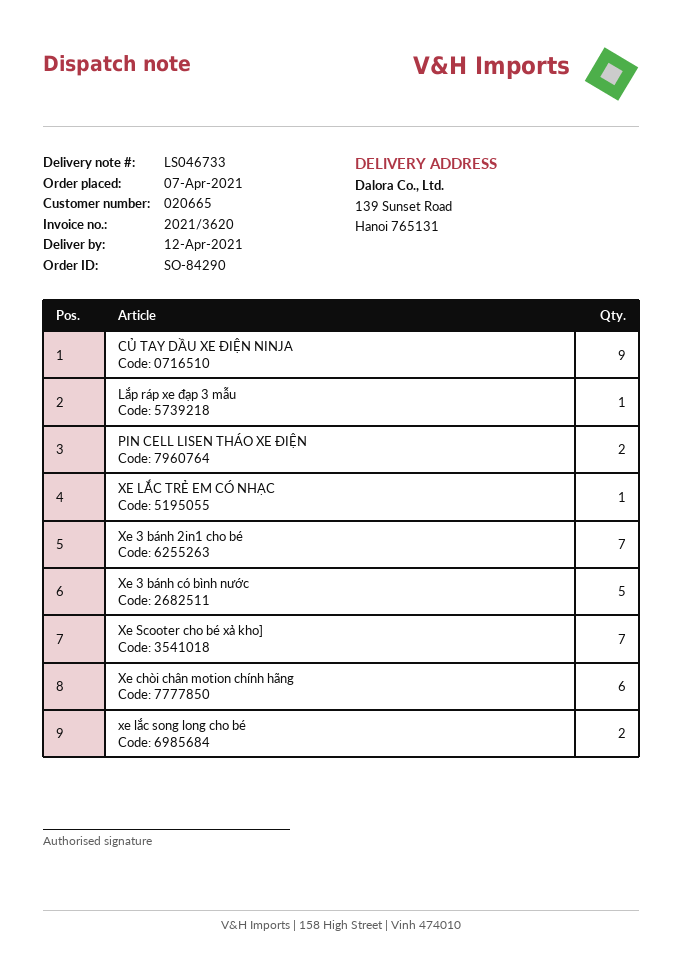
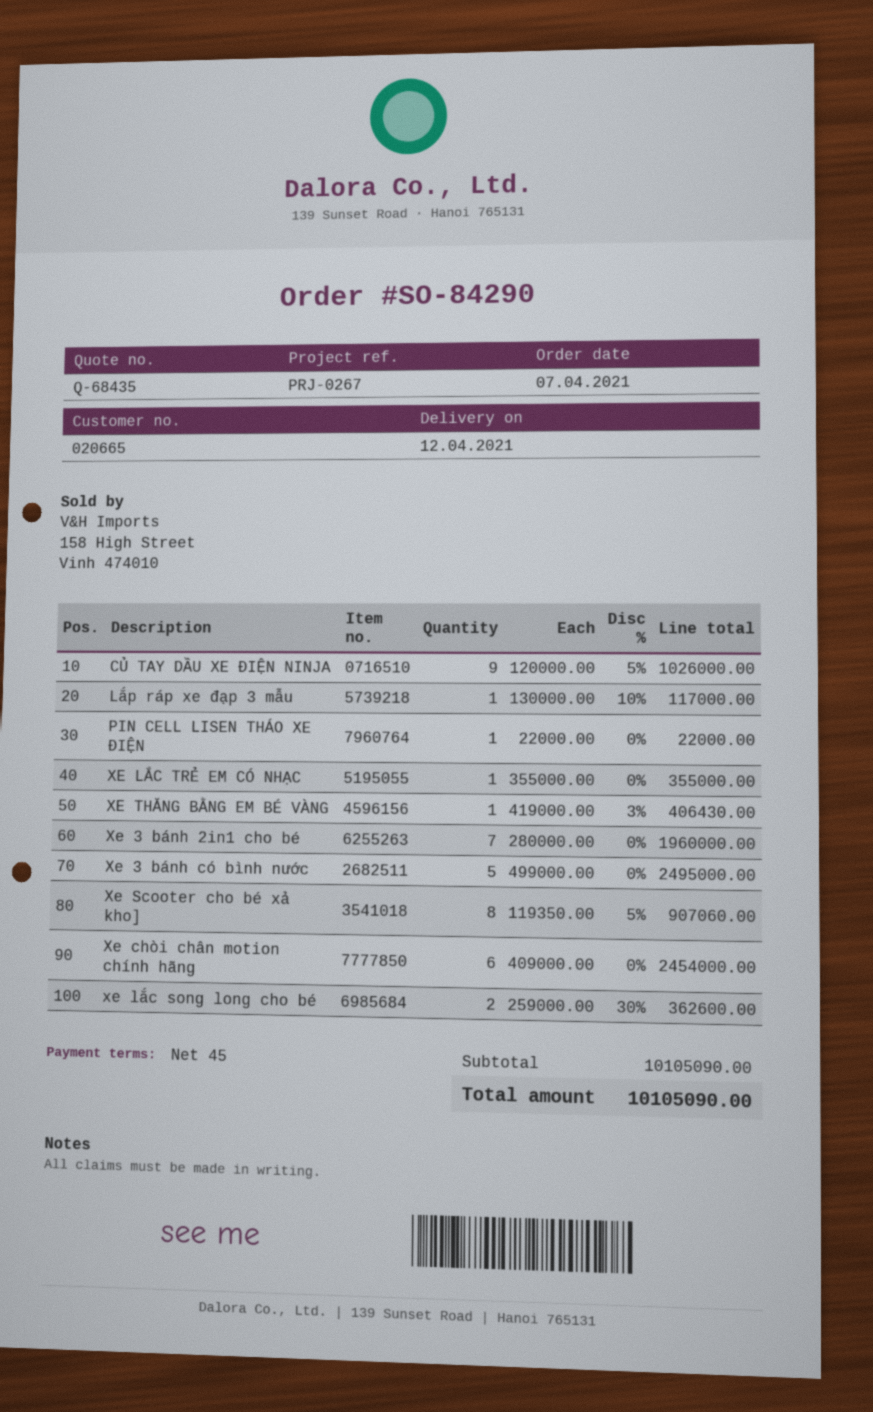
PIN CELL LISEN THÁO XE ĐIỆN: 2 -> 1
Xe Scooter cho bé xả kho]: 7 -> 8
XE THĂNG BẰNG EM BÉ VÀNG: none -> 1

